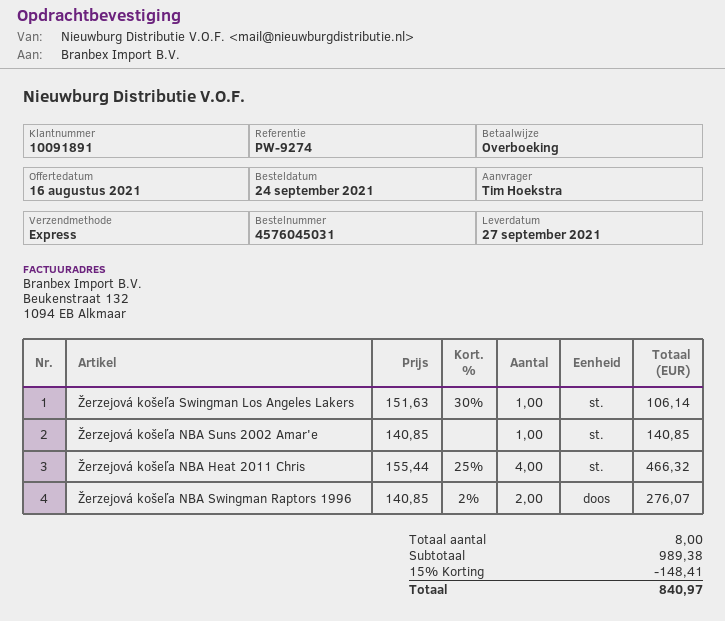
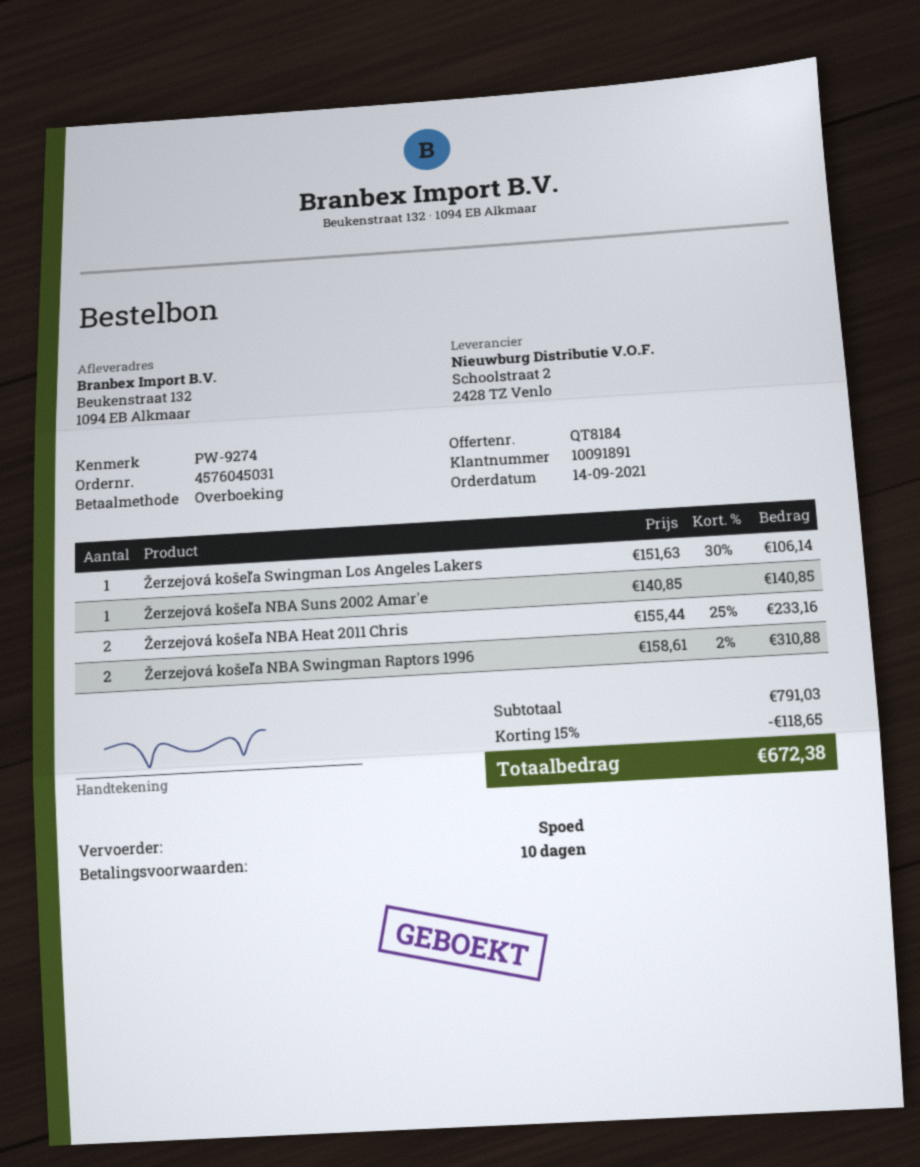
order date: 2021-09-24 -> 2021-09-14
Žerzejová košeľa NBA Heat 2011 Chris: 4 x 155.44 - 25% = 466.32 -> 2 x 155.44 - 25% = 233.16
Žerzejová košeľa NBA Swingman Raptors 1996: 2 x 140.85 - 2% = 276.07 -> 2 x 158.61 - 2% = 310.88
subtotal: 989.38 -> 791.03
discount: 15% = 148.41 -> 15% = 118.65
total: 840.97 -> 672.38

